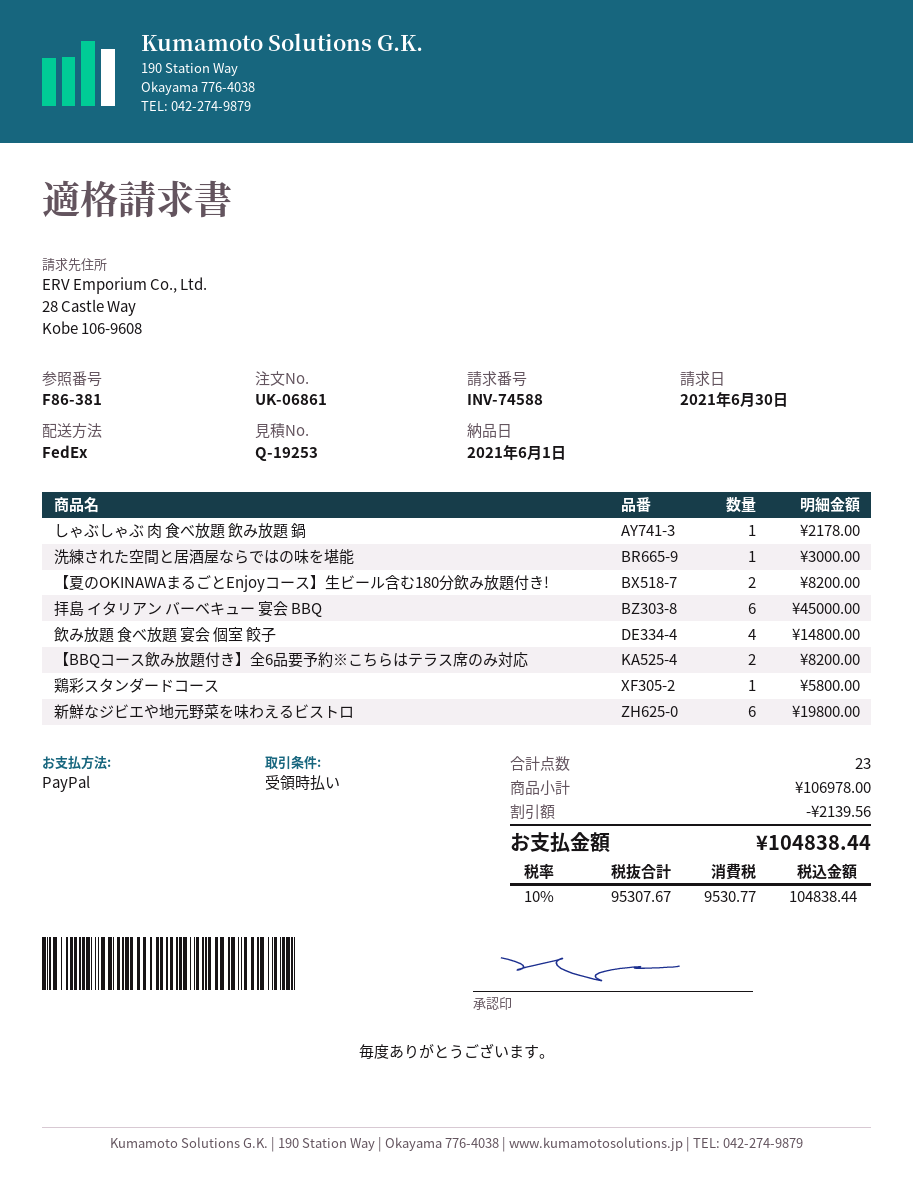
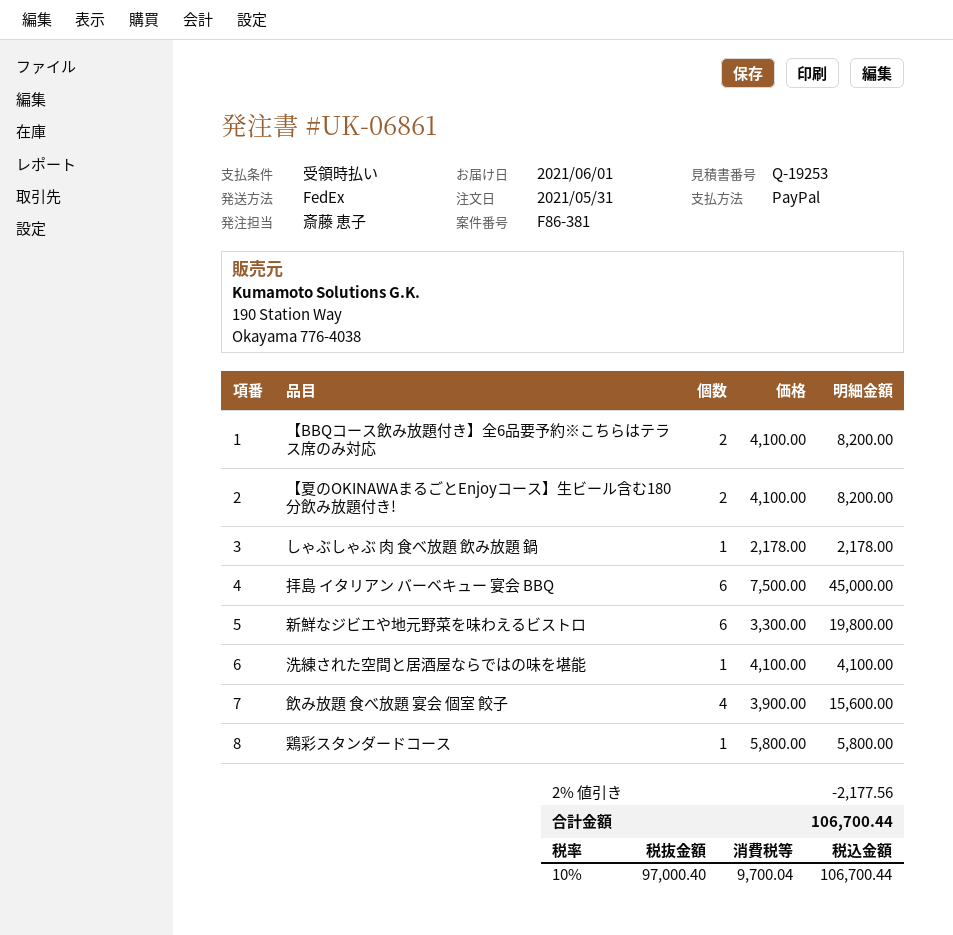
洗練された空間と居酒屋ならではの味を堪能: 1 for 3000.00 -> 1 for 4100.00
飲み放題 食べ放題 宴会 個室 餃子: 4 for 14800.00 -> 4 for 15600.00
discount: 2139.56 -> 2177.56
net: 95307.67 -> 97000.40
tax: 10% = 9530.77 -> 10% = 9700.04
total: 104838.44 -> 106700.44

